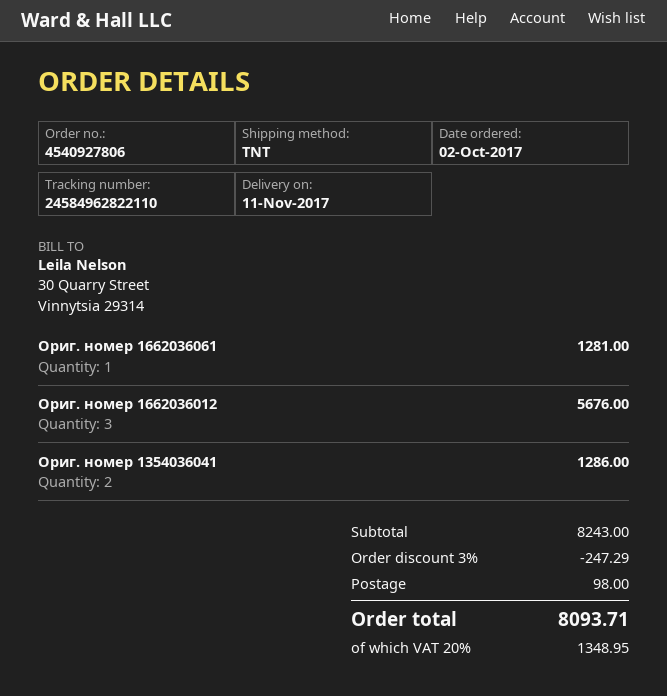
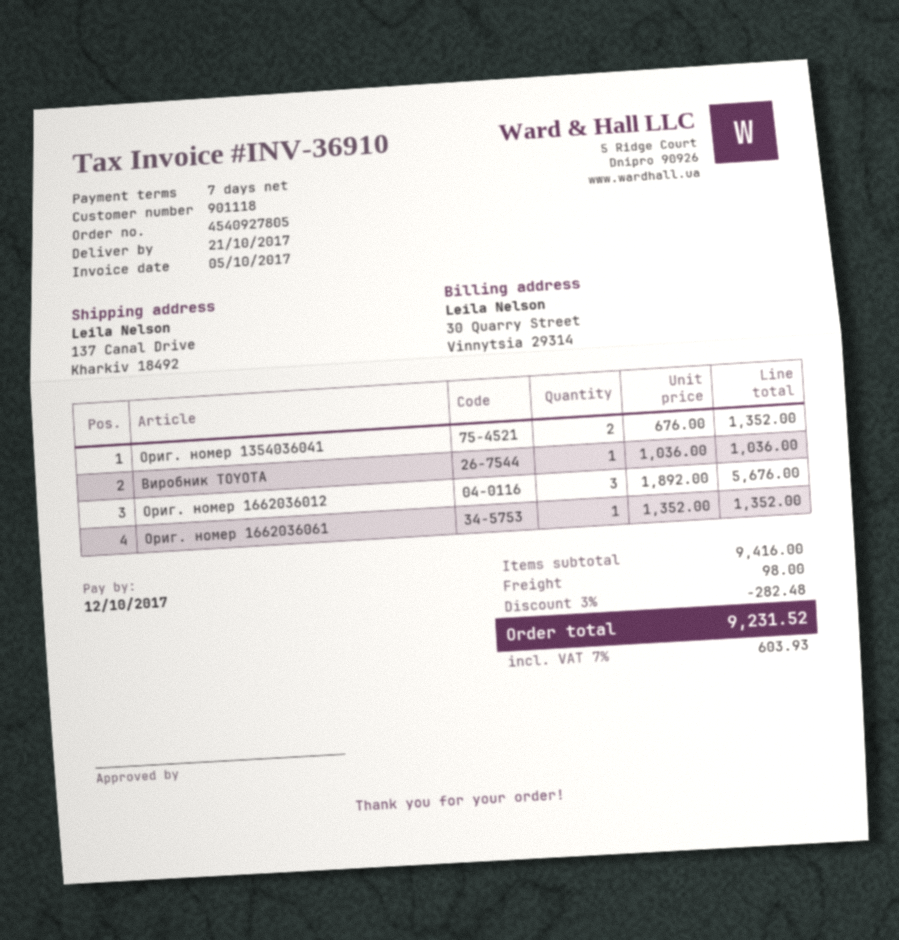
order number: 4540927806 -> 4540927805
delivery date: 2017-11-11 -> 2017-10-21
Ориг. номер 1662036061: 1 for 1281.00 -> 1 for 1352.00
Ориг. номер 1354036041: 2 for 1286.00 -> 2 for 1352.00
Виробник TOYOTA: none -> 1 for 1036.00
subtotal: 8243.00 -> 9416.00
discount: 3% = 247.29 -> 3% = 282.48
tax: 20% = 1348.95 -> 7% = 603.93
total: 8093.71 -> 9231.52

